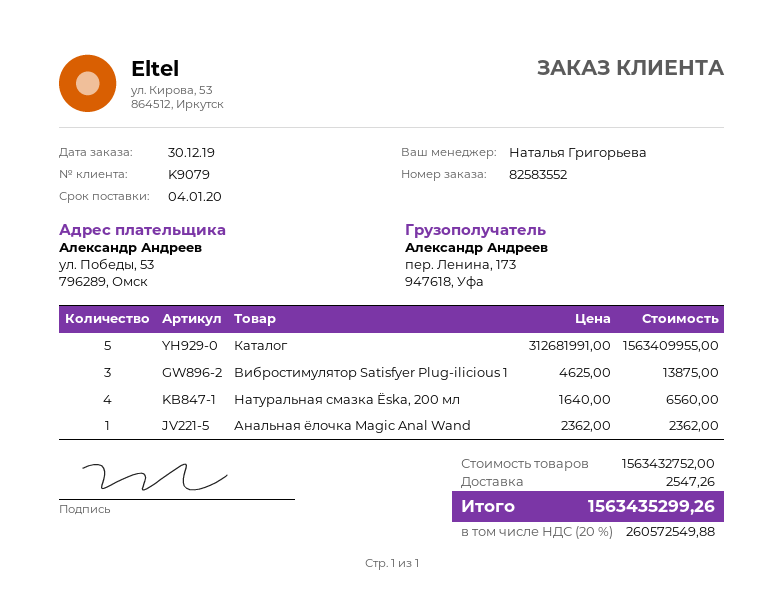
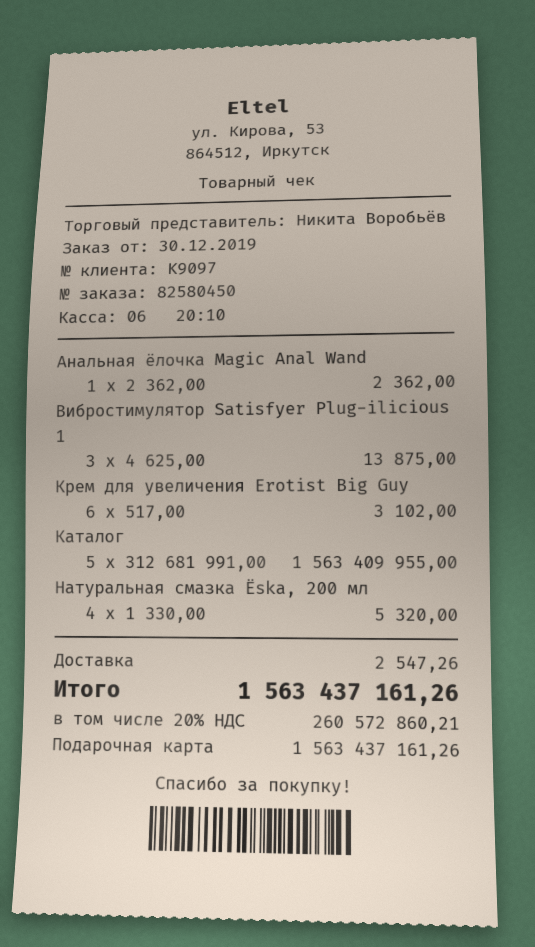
order number: 82583552 -> 82580450
customer number: K9079 -> K9097
sales rep: Наталья Григорьева -> Никита Воробьёв
Натуральная смазка Ёska, 200 мл: 4 x 1640.00 = 6560.00 -> 4 x 1330.00 = 5320.00
Крем для увеличения Erotist Big Guy: none -> 6 x 517.00 = 3102.00
tax: 20% = 260572549.88 -> 20% = 260572860.21
total: 1563435299.26 -> 1563437161.26

